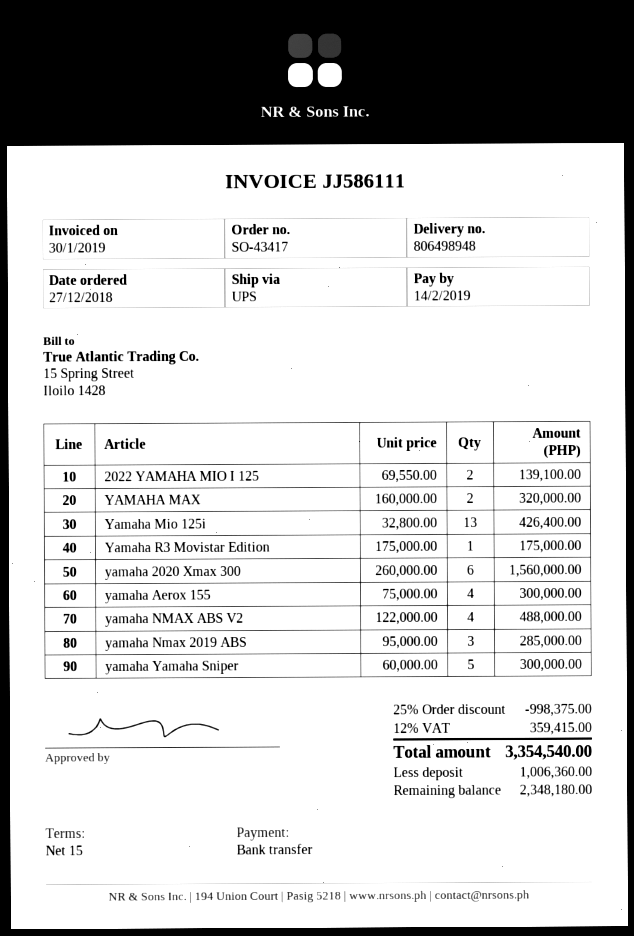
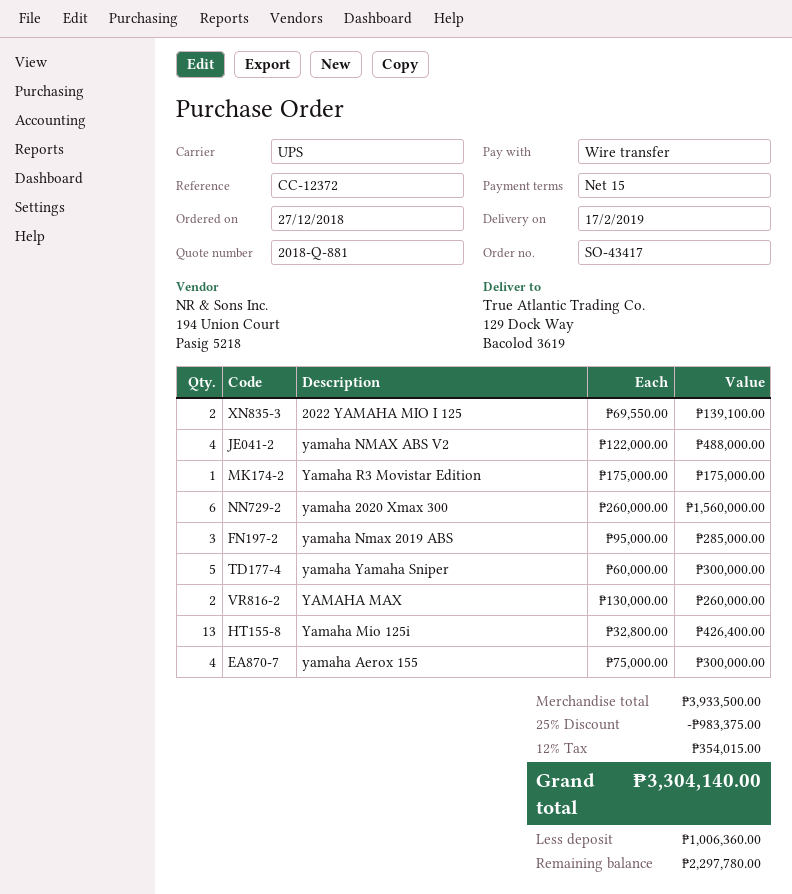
YAMAHA MAX: 2 x 160000.00 = 320000.00 -> 2 x 130000.00 = 260000.00
discount: 25% = 998375.00 -> 25% = 983375.00
tax: 12% = 359415.00 -> 12% = 354015.00
total: 3354540.00 -> 3304140.00
balance: 2348180.00 -> 2297780.00

